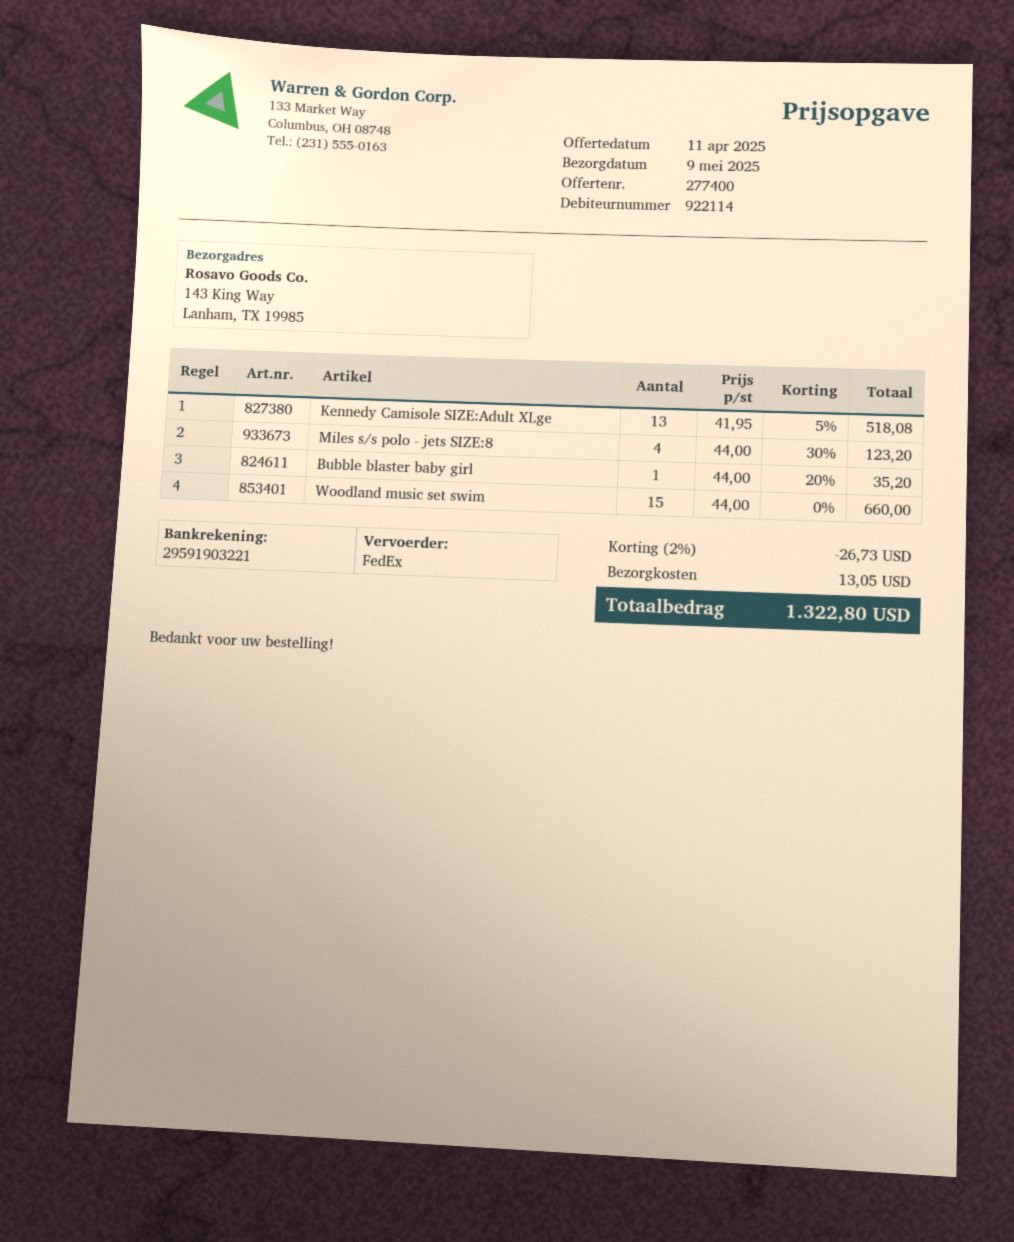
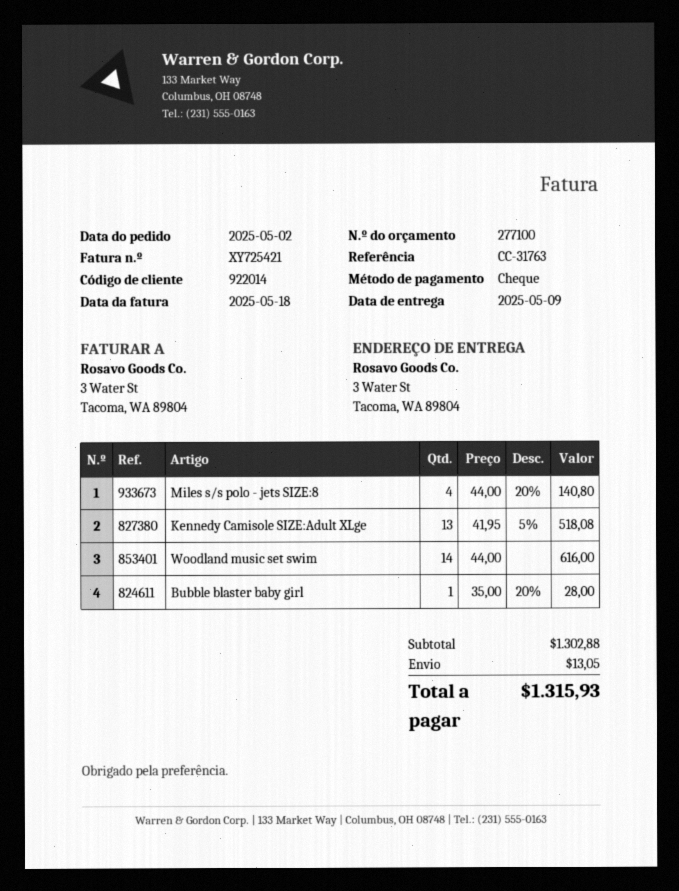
quote number: 277400 -> 277100
customer number: 922114 -> 922014
ship to: 143 King Way, Lanham, TX 19985 -> 3 Water St, Tacoma, WA 89804
Miles s/s polo - jets SIZE:8: 4 x 44.00 - 30% = 123.20 -> 4 x 44.00 - 20% = 140.80
Bubble blaster baby girl: 1 x 44.00 - 20% = 35.20 -> 1 x 35.00 - 20% = 28.00
Woodland music set swim: 15 x 44.00 = 660.00 -> 14 x 44.00 = 616.00
discount: 2% = 26.73 -> none
total: 1322.80 -> 1315.93

